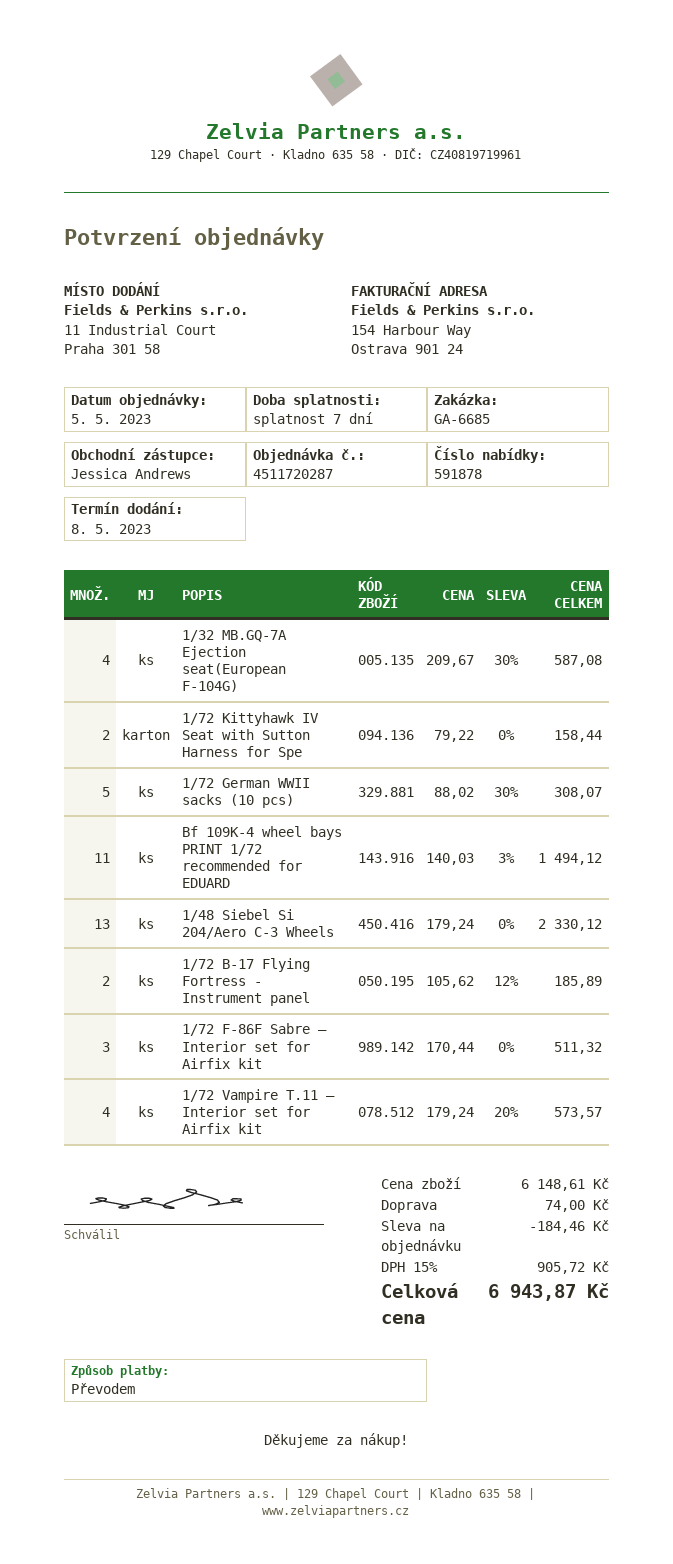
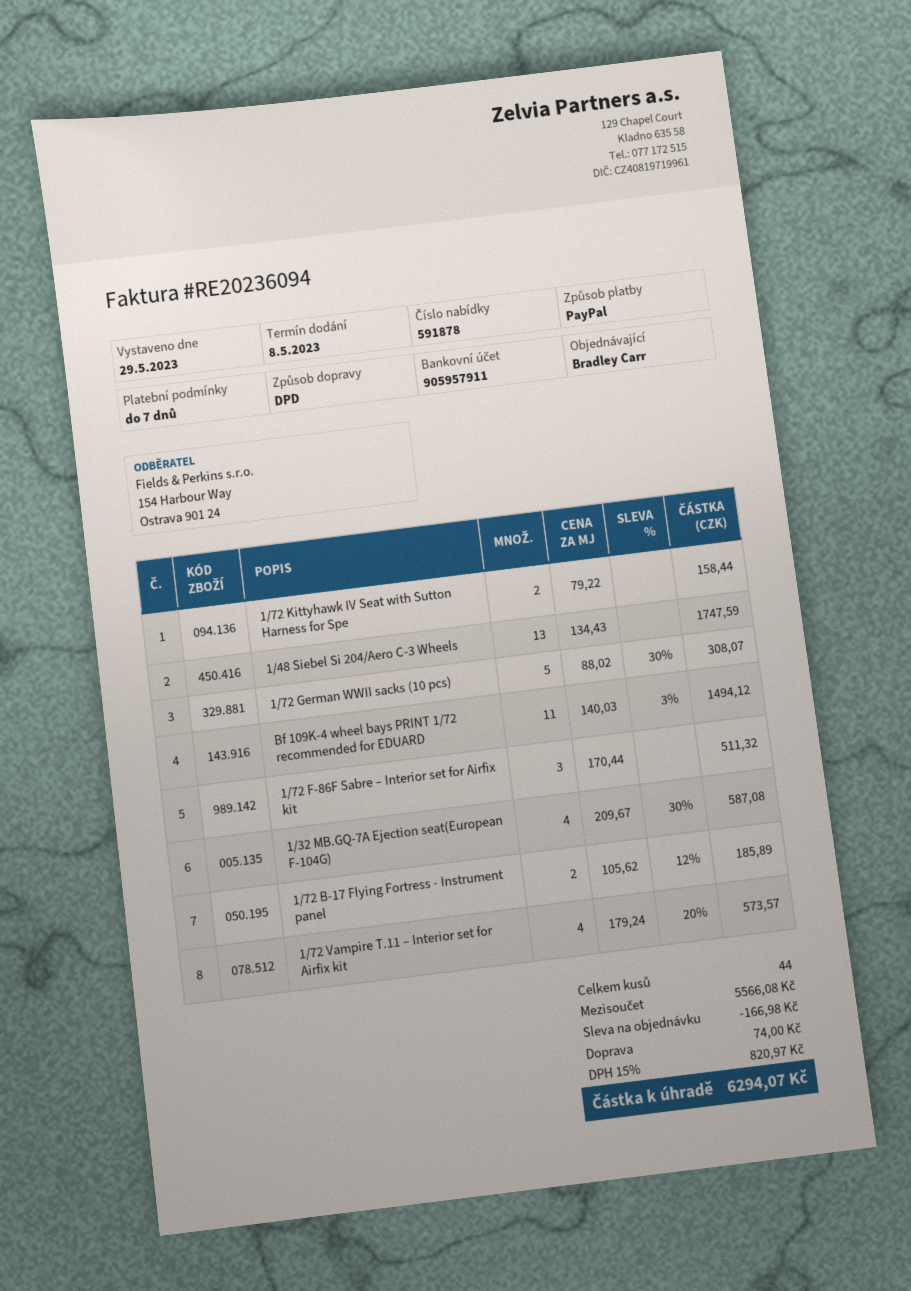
payment method: bank transfer -> PayPal
1/48 Siebel Si 204/Aero C-3 Wheels: 13 x 179.24 = 2330.12 -> 13 x 134.43 = 1747.59
subtotal: 6148.61 -> 5566.08
discount: 184.46 -> 166.98
tax: 15% = 905.72 -> 15% = 820.97
total: 6943.87 -> 6294.07

